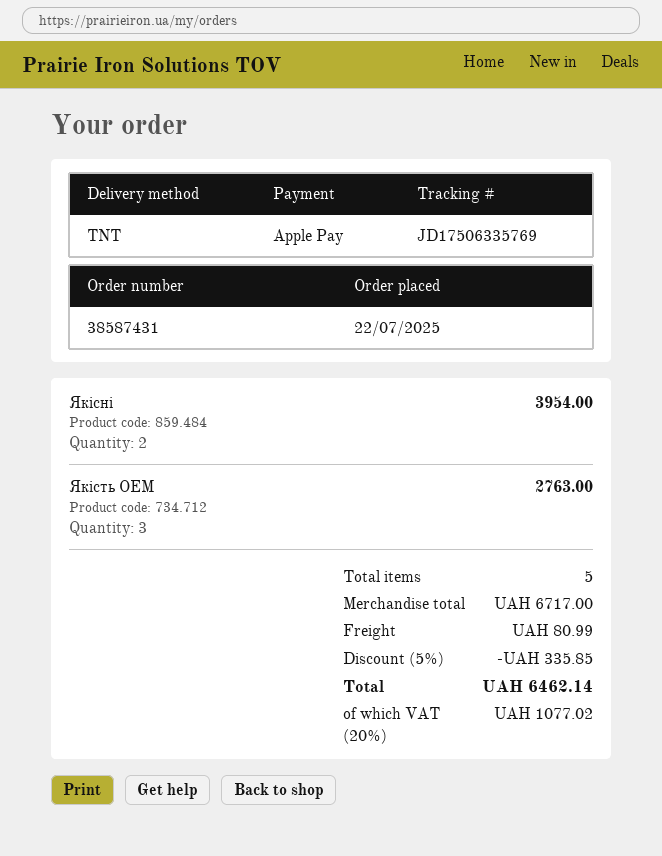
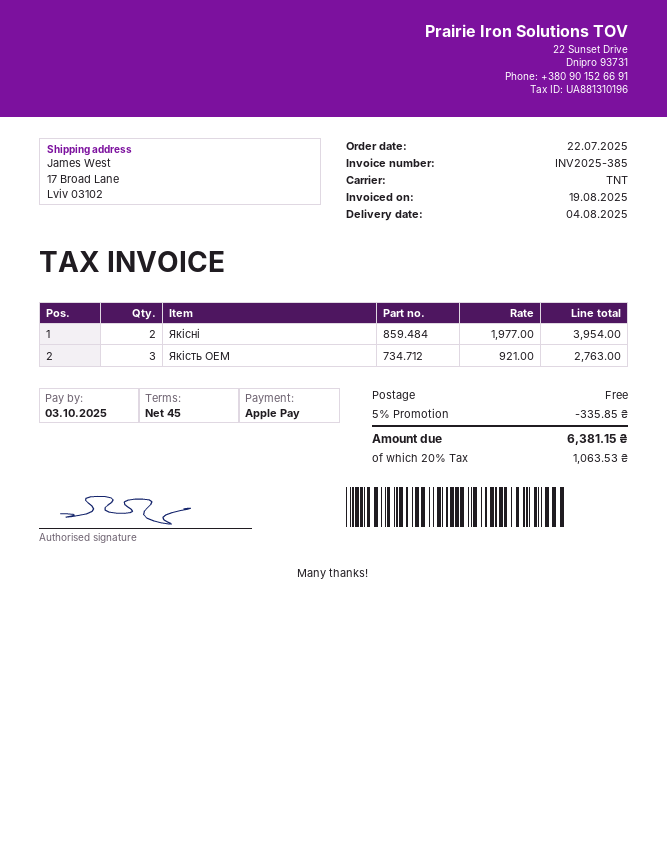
shipping: 80.99 -> 0.00
tax: 20% = 1077.02 -> 20% = 1063.53
total: 6462.14 -> 6381.15

